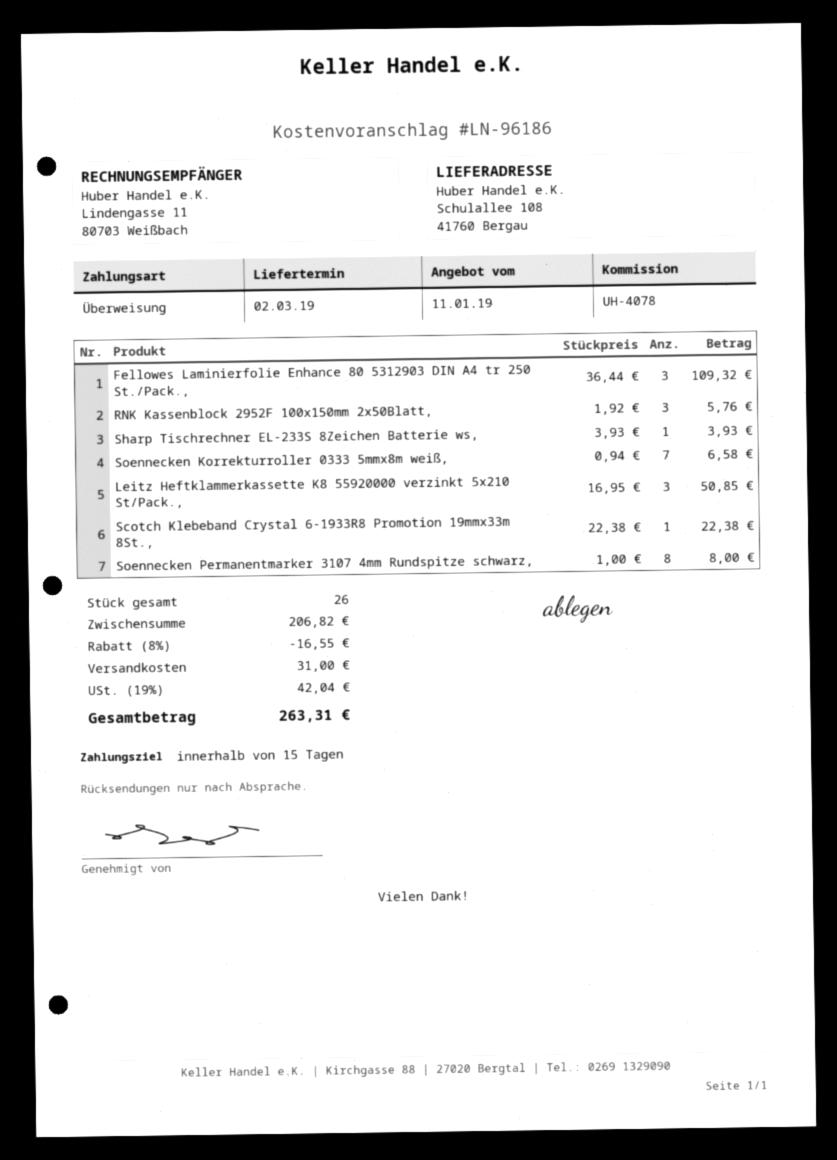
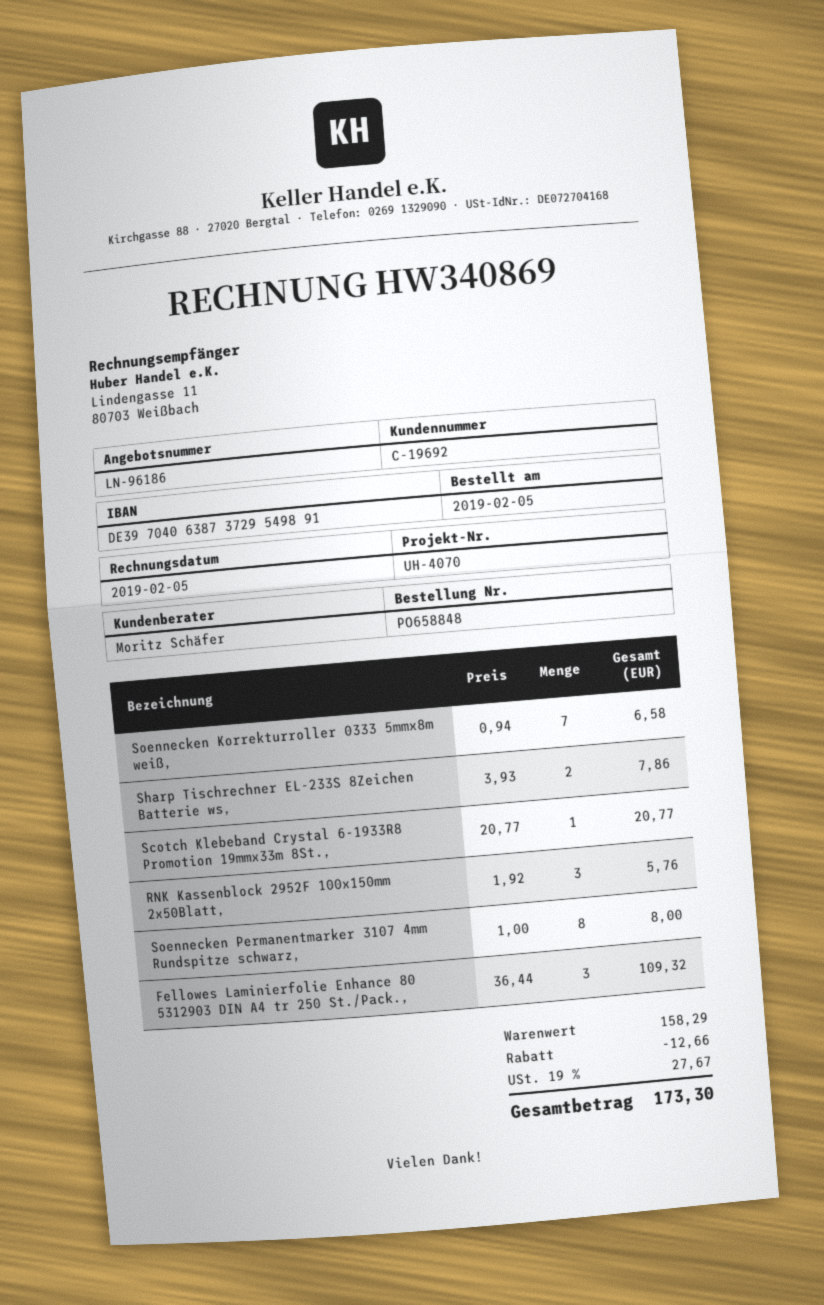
reference: UH-4078 -> UH-4070
Sharp Tischrechner EL-233S 8Zeichen Batterie ws,: 1 x 3.93 = 3.93 -> 2 x 3.93 = 7.86
Leitz Heftklammerkassette K8 55920000 verzinkt 5x210 St/Pack.,: 3 x 16.95 = 50.85 -> none
Scotch Klebeband Crystal 6-1933R8 Promotion 19mmx33m 8St.,: 1 x 22.38 = 22.38 -> 1 x 20.77 = 20.77
subtotal: 206.82 -> 158.29
discount: 16.55 -> 12.66
shipping: 31.00 -> none
tax: 19% = 42.04 -> 19% = 27.67
total: 263.31 -> 173.30

